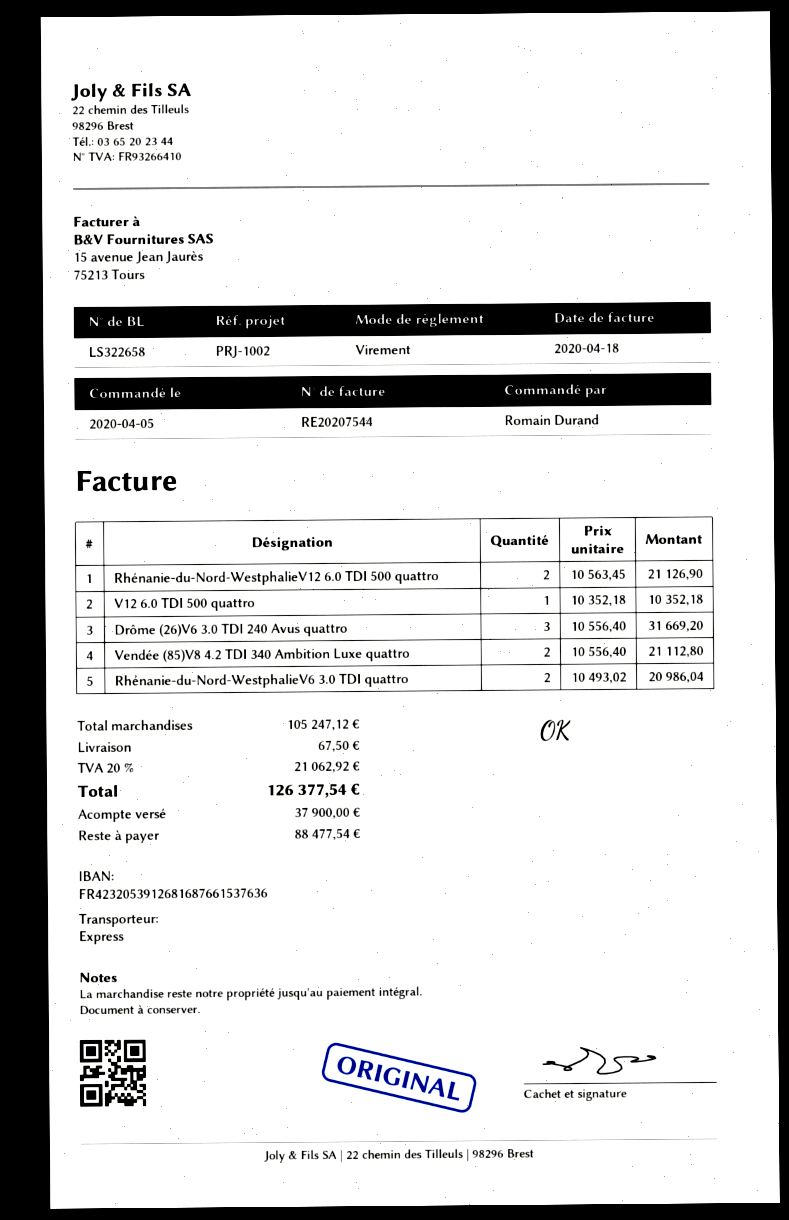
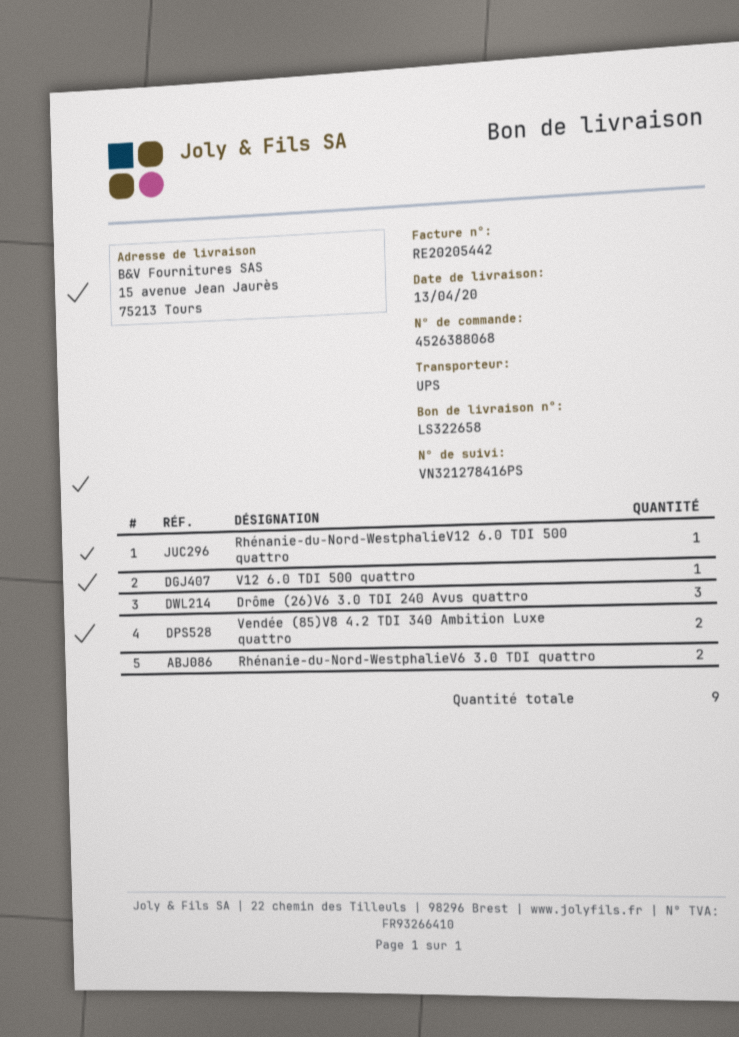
invoice number: RE20207544 -> RE20205442
shipping method: express -> UPS
Rhénanie-du-Nord-WestphalieV12 6.0 TDI 500 quattro: 2 -> 1

